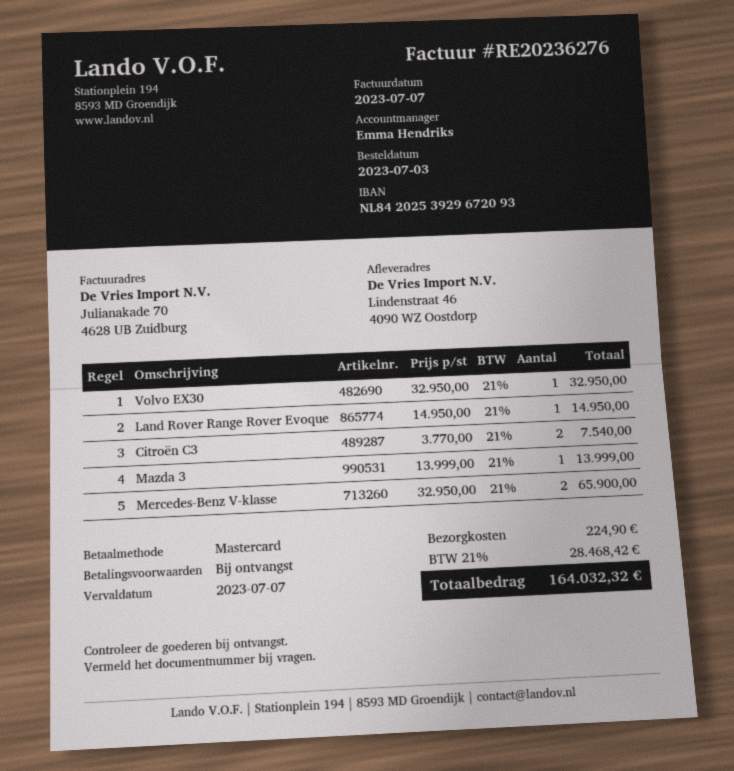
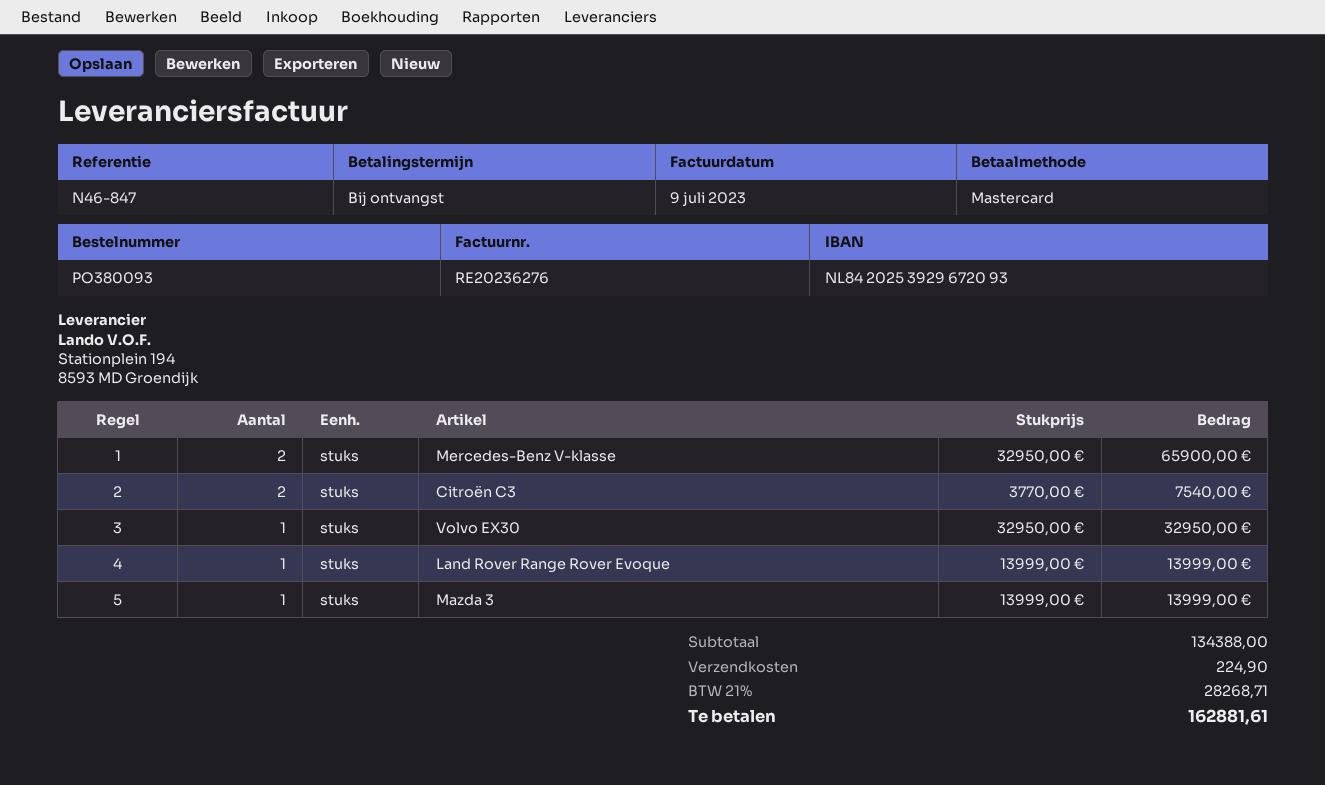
invoice date: 2023-07-07 -> 2023-07-09
Land Rover Range Rover Evoque: 1 x 14950.00 = 14950.00 -> 1 x 13999.00 = 13999.00
tax: 21% = 28468.42 -> 21% = 28268.71
total: 164032.32 -> 162881.61

